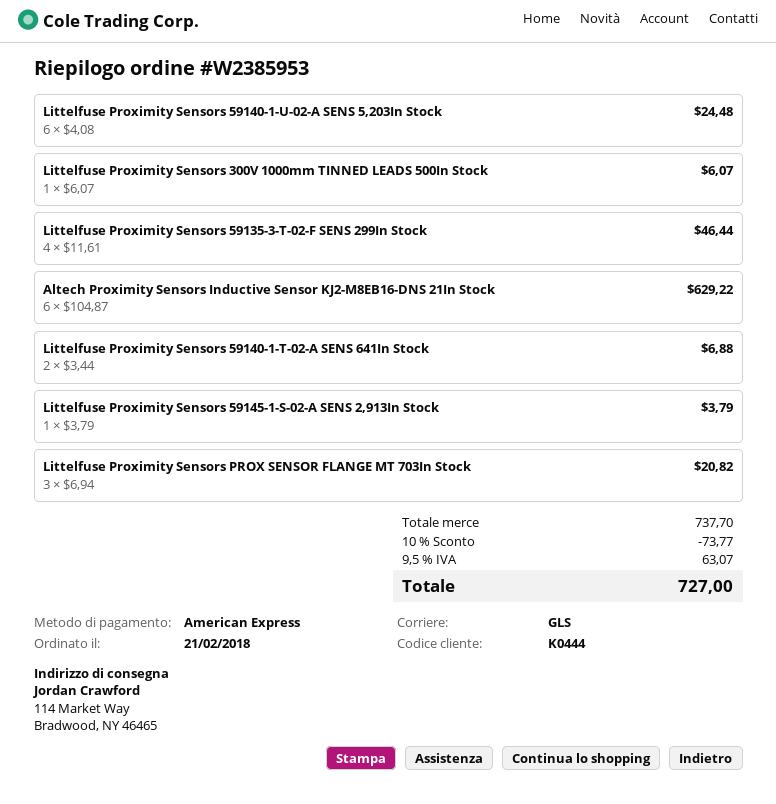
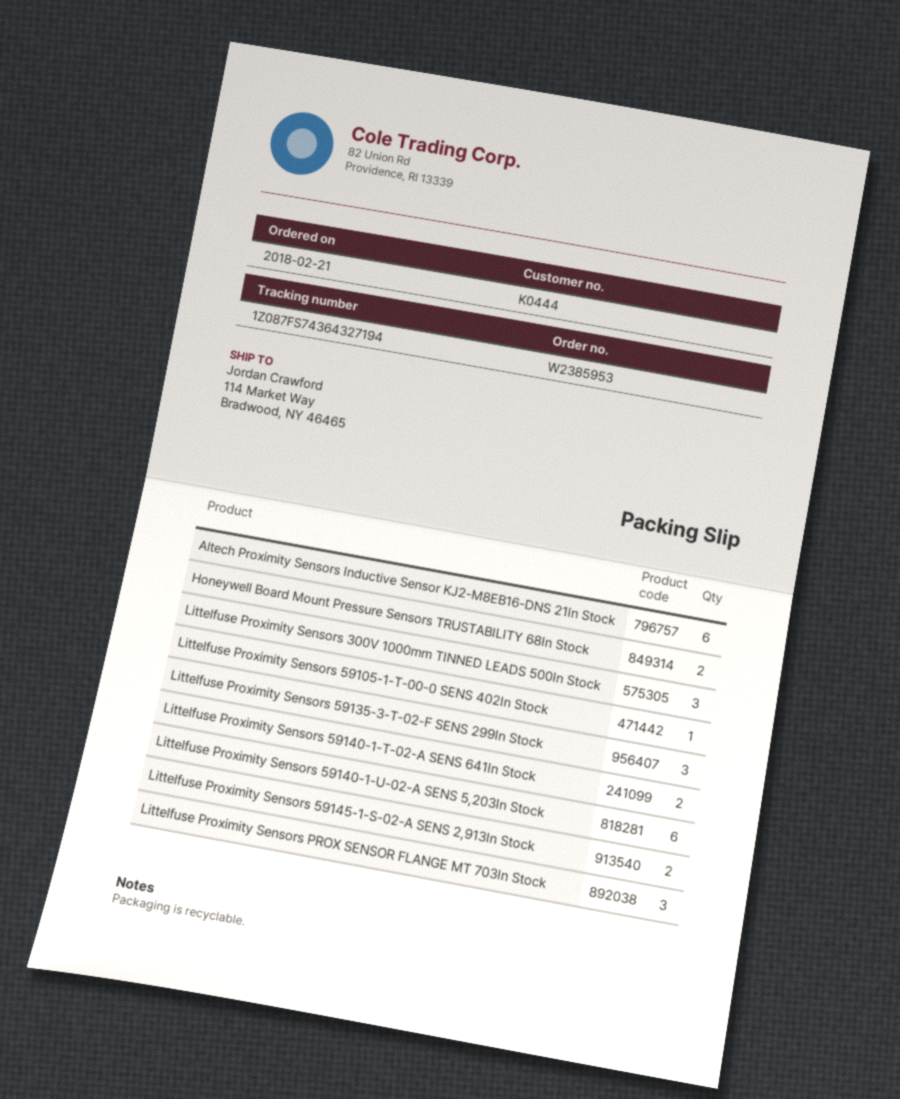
Littelfuse Proximity Sensors 300V 1000mm TINNED LEADS 500In Stock: 1 -> 3
Littelfuse Proximity Sensors 59135-3-T-02-F SENS 299In Stock: 4 -> 3
Littelfuse Proximity Sensors 59145-1-S-02-A SENS 2,913In Stock: 1 -> 2
Honeywell Board Mount Pressure Sensors TRUSTABILITY 68In Stock: none -> 2
Littelfuse Proximity Sensors 59105-1-T-00-0 SENS 402In Stock: none -> 1

